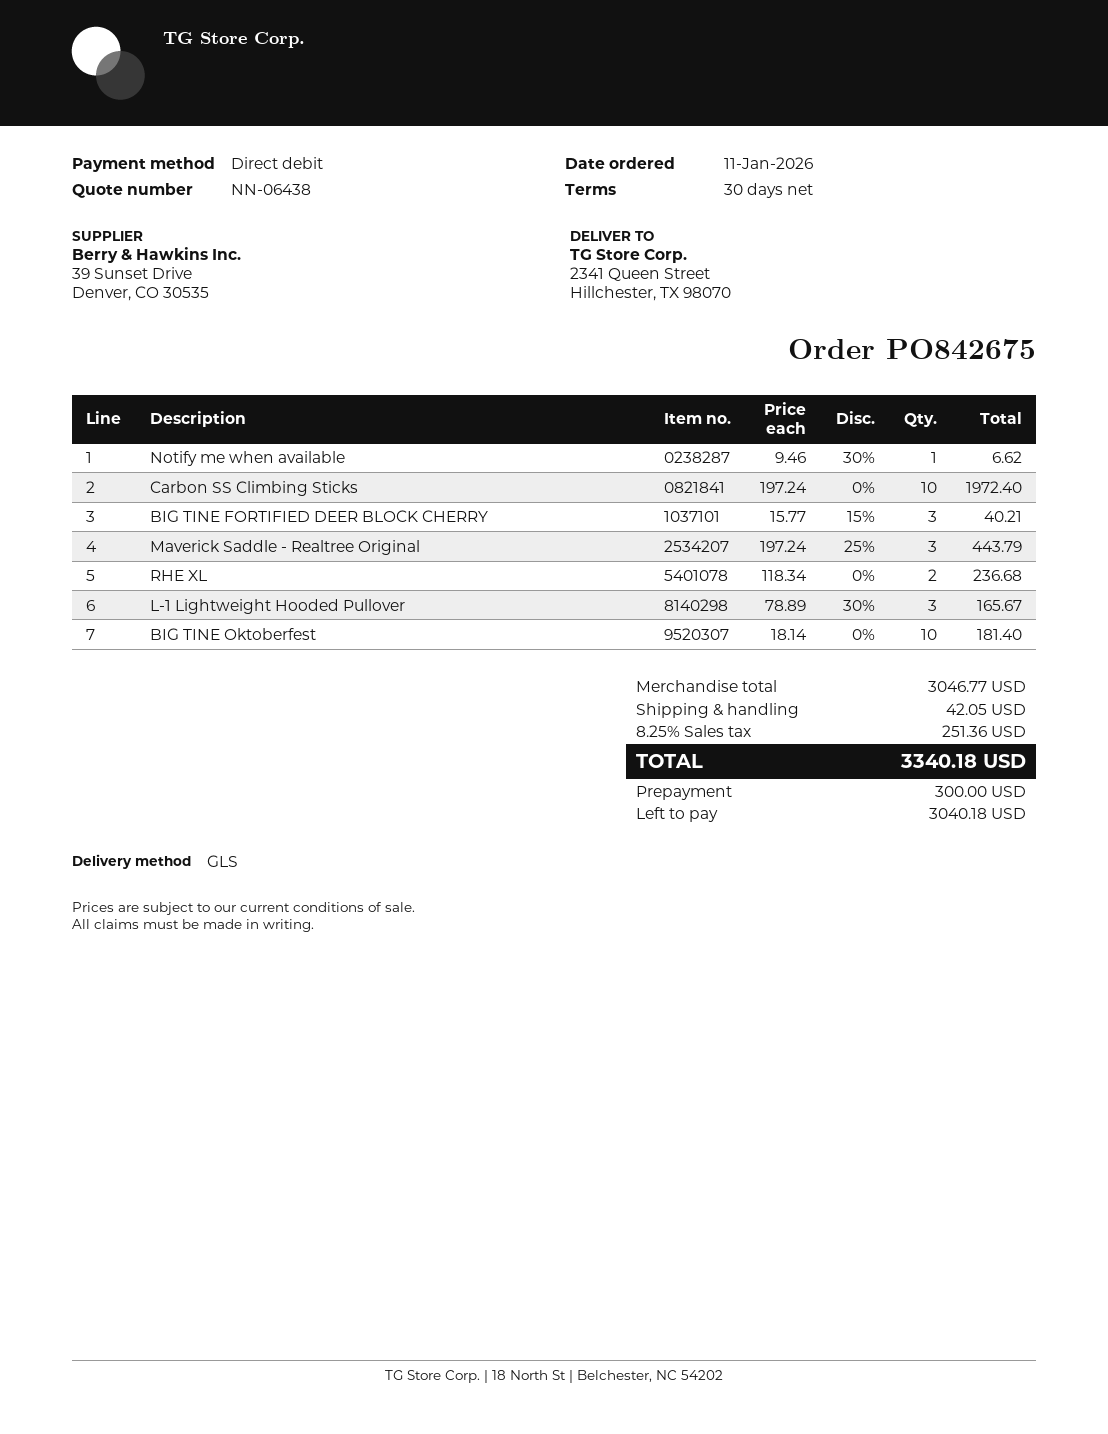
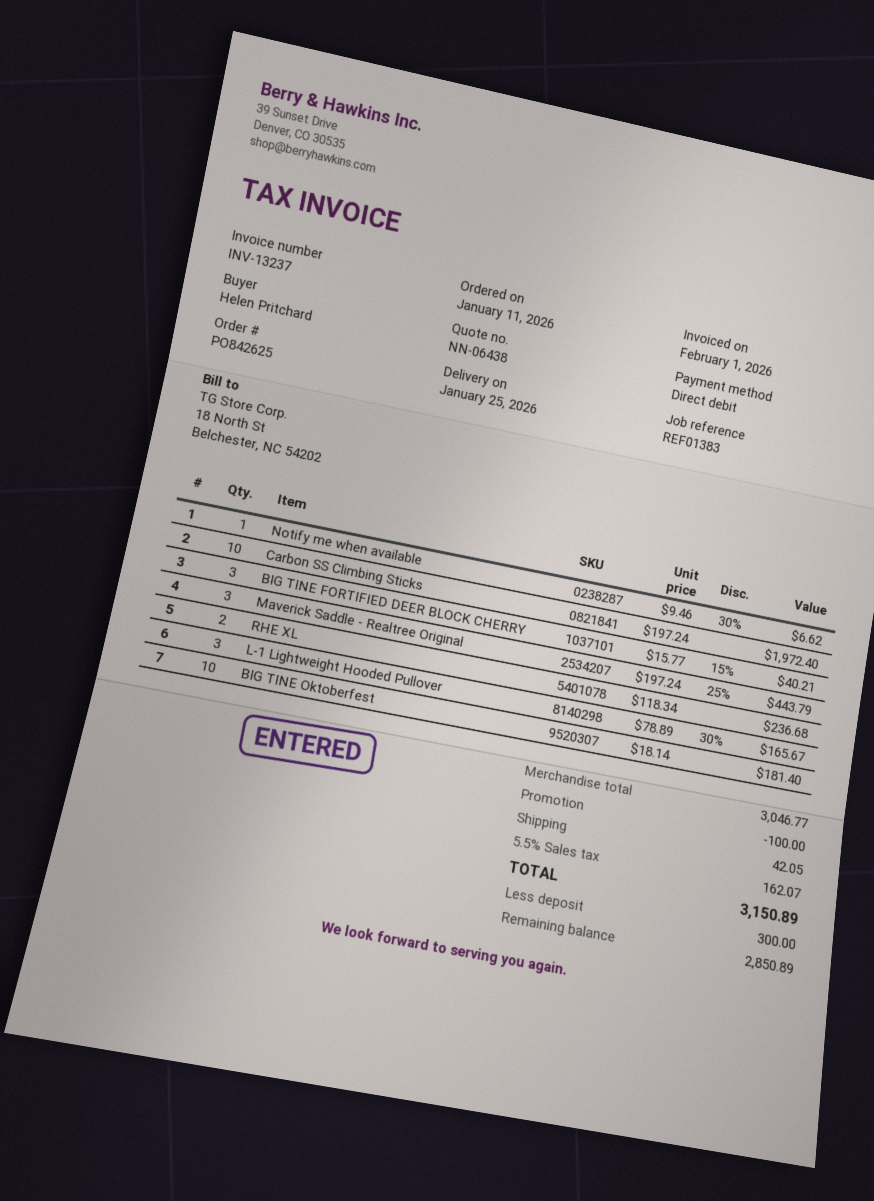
order number: PO842675 -> PO842625
discount: none -> 100.00
tax: 8.25% = 251.36 -> 5.5% = 162.07
total: 3340.18 -> 3150.89
balance: 3040.18 -> 2850.89

